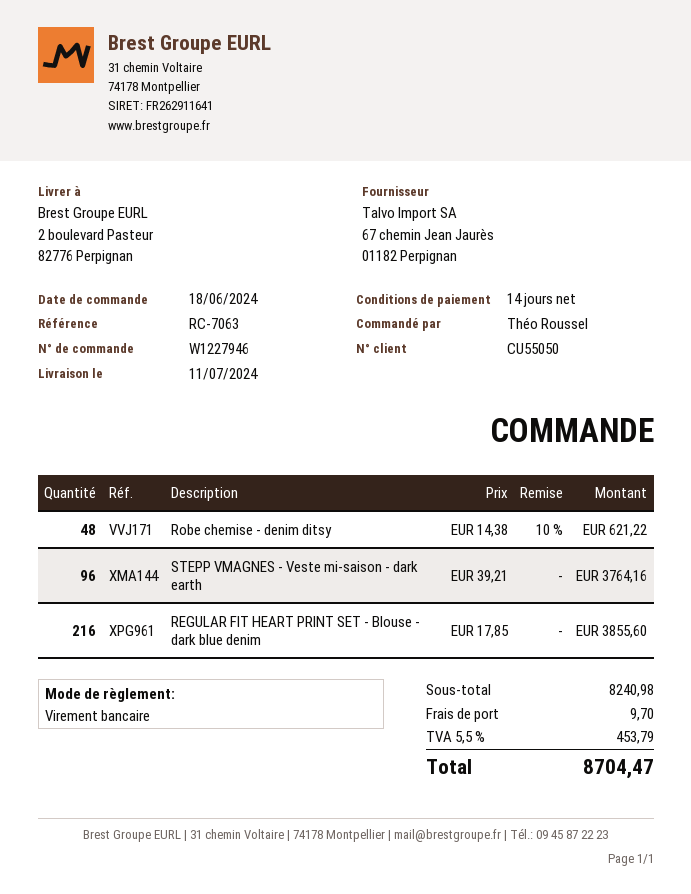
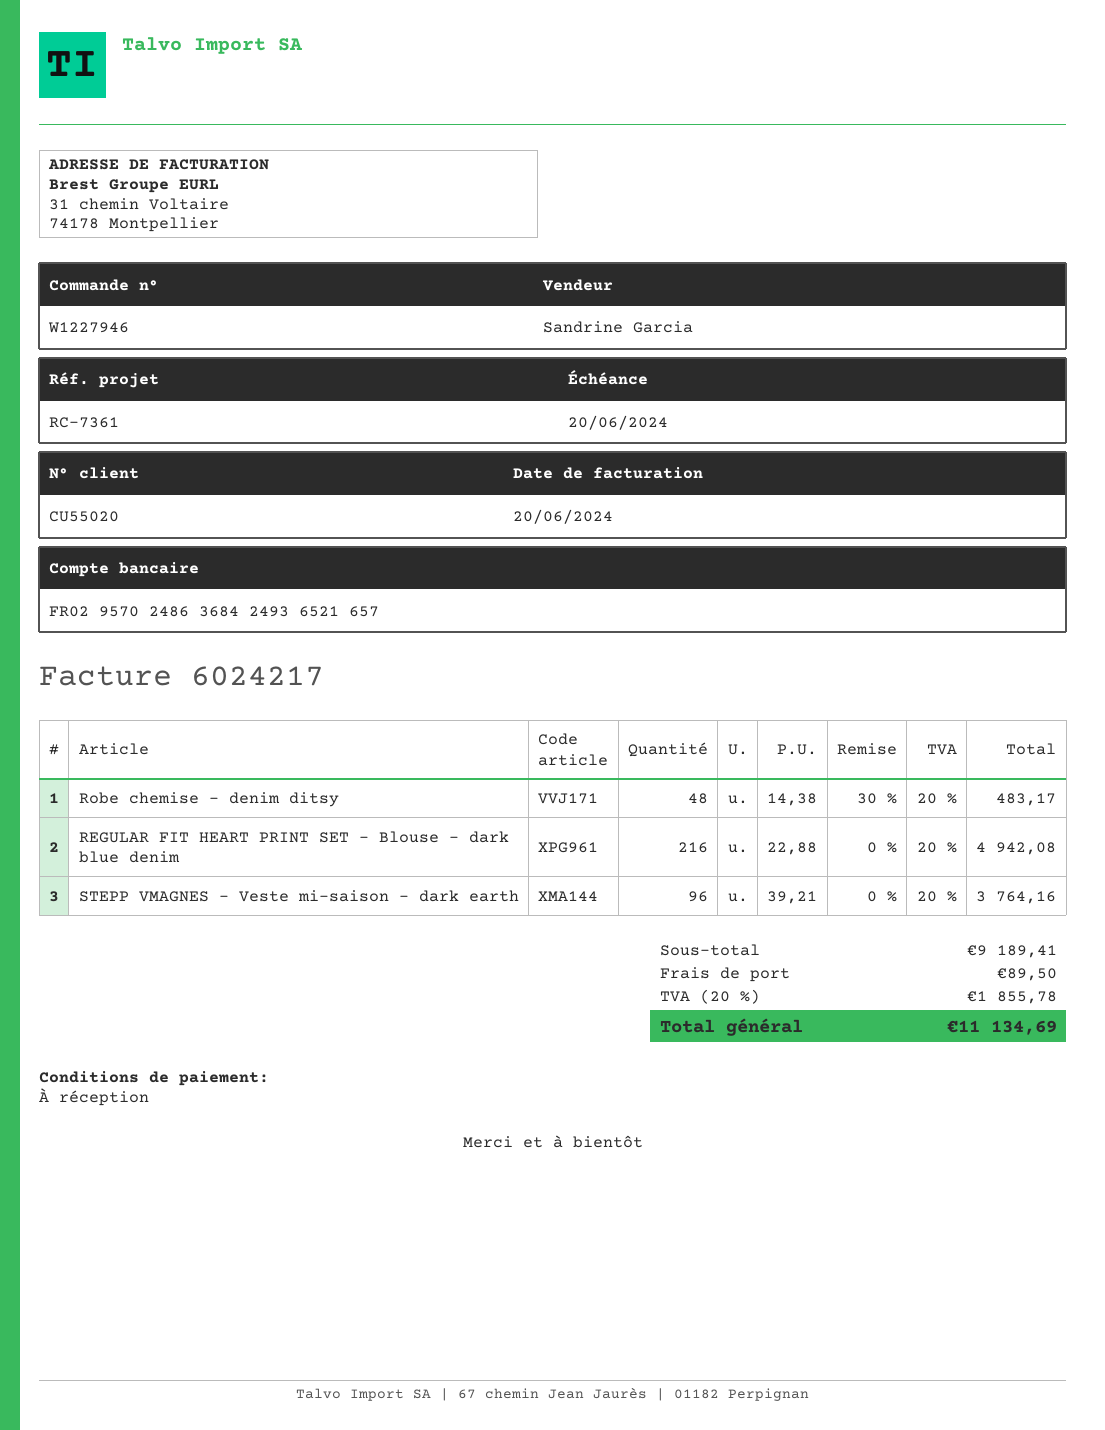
payment terms: 14 days -> on receipt
customer number: CU55050 -> CU55020
reference: RC-7063 -> RC-7361
Robe chemise - denim ditsy: 48 x 14.38 - 10% = 621.22 -> 48 x 14.38 - 30% = 483.17
REGULAR FIT HEART PRINT SET - Blouse - dark blue denim: 216 x 17.85 = 3855.60 -> 216 x 22.88 = 4942.08
subtotal: 8240.98 -> 9189.41
shipping: 9.70 -> 89.50
tax: 5.5% = 453.79 -> 20% = 1855.78
total: 8704.47 -> 11134.69

